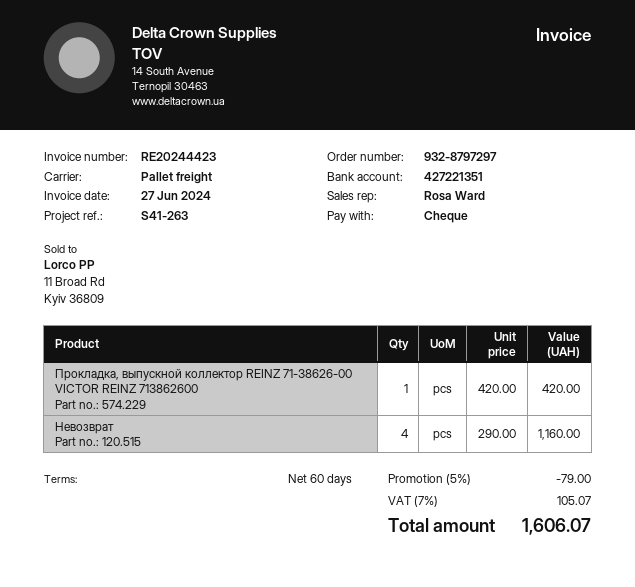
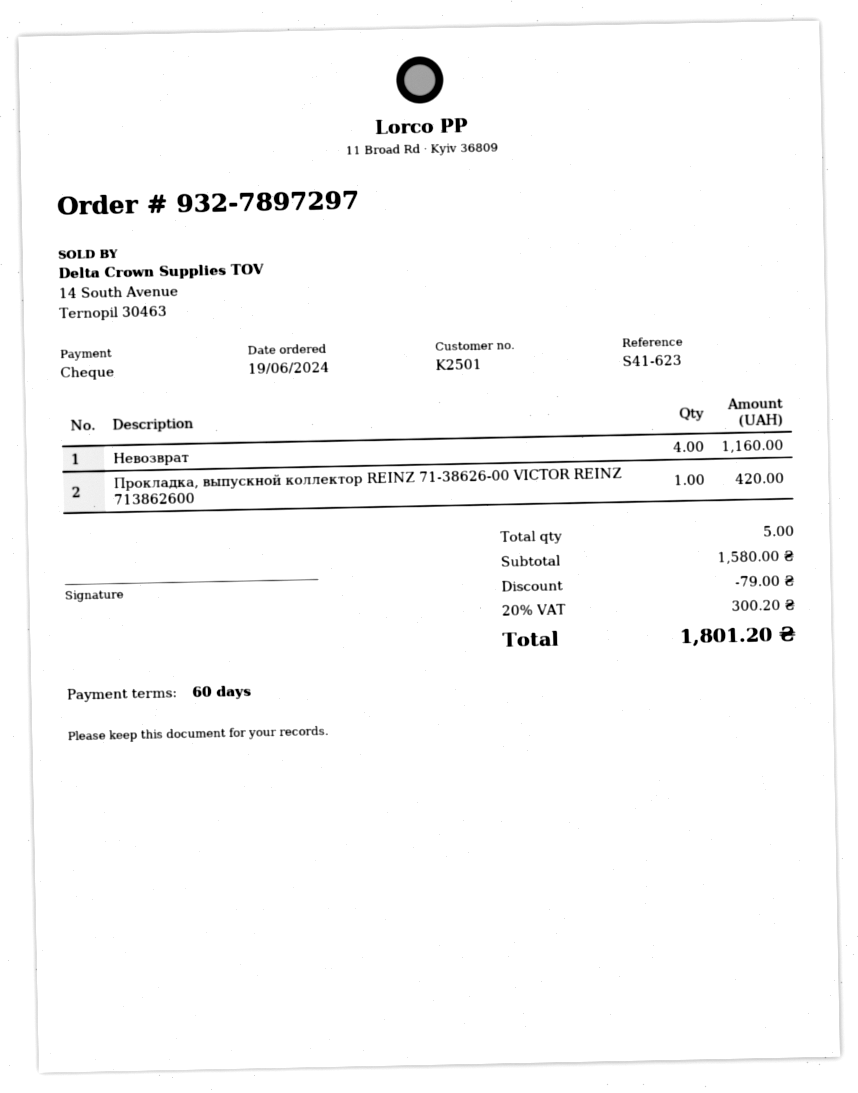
order number: 932-8797297 -> 932-7897297
reference: S41-263 -> S41-623
tax: 7% = 105.07 -> 20% = 300.20
total: 1606.07 -> 1801.20

